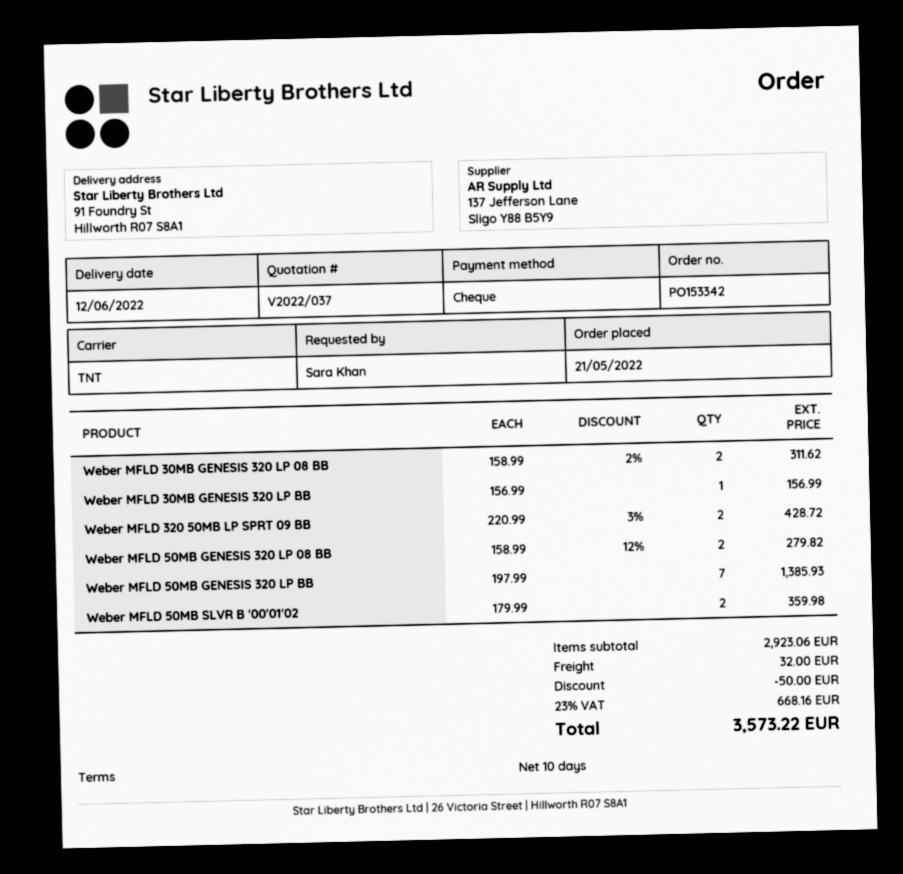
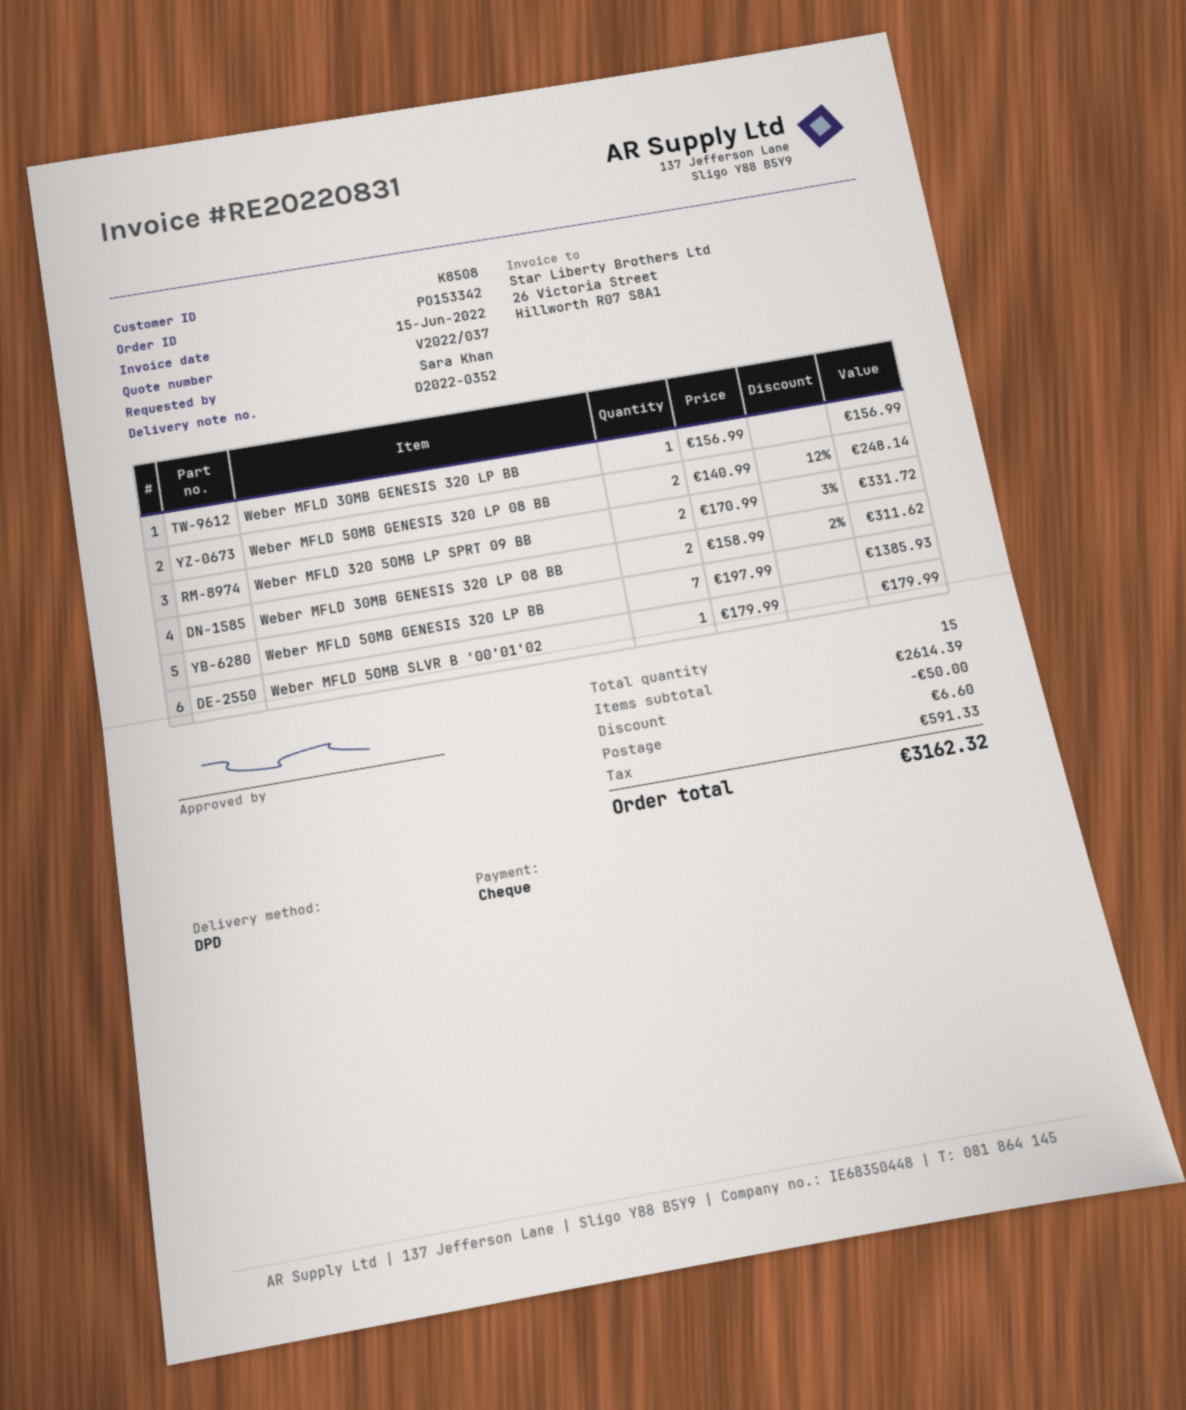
shipping method: TNT -> DPD
Weber MFLD 320 50MB LP SPRT 09 BB: 2 x 220.99 - 3% = 428.72 -> 2 x 170.99 - 3% = 331.72
Weber MFLD 50MB GENESIS 320 LP 08 BB: 2 x 158.99 - 12% = 279.82 -> 2 x 140.99 - 12% = 248.14
Weber MFLD 50MB SLVR B '00'01'02: 2 x 179.99 = 359.98 -> 1 x 179.99 = 179.99
subtotal: 2923.06 -> 2614.39
shipping: 32.00 -> 6.60
tax: 668.16 -> 591.33
total: 3573.22 -> 3162.32

